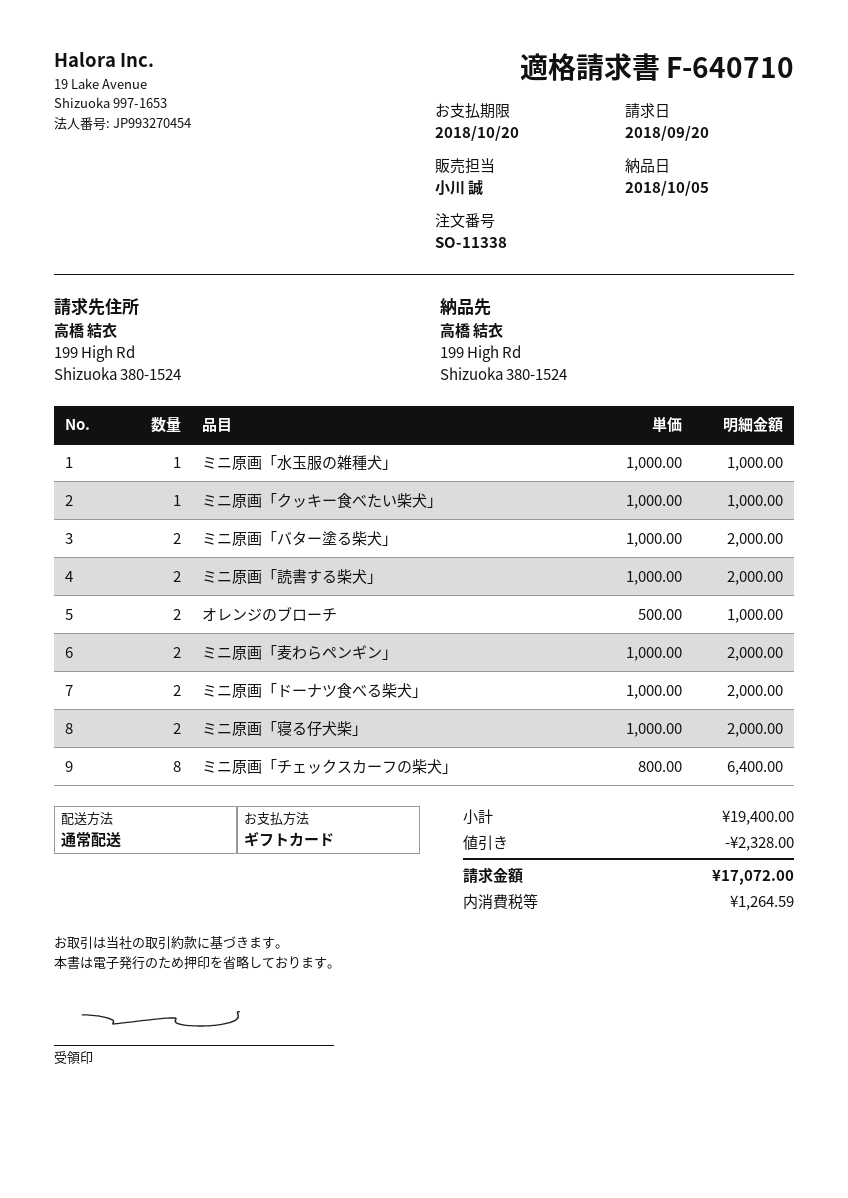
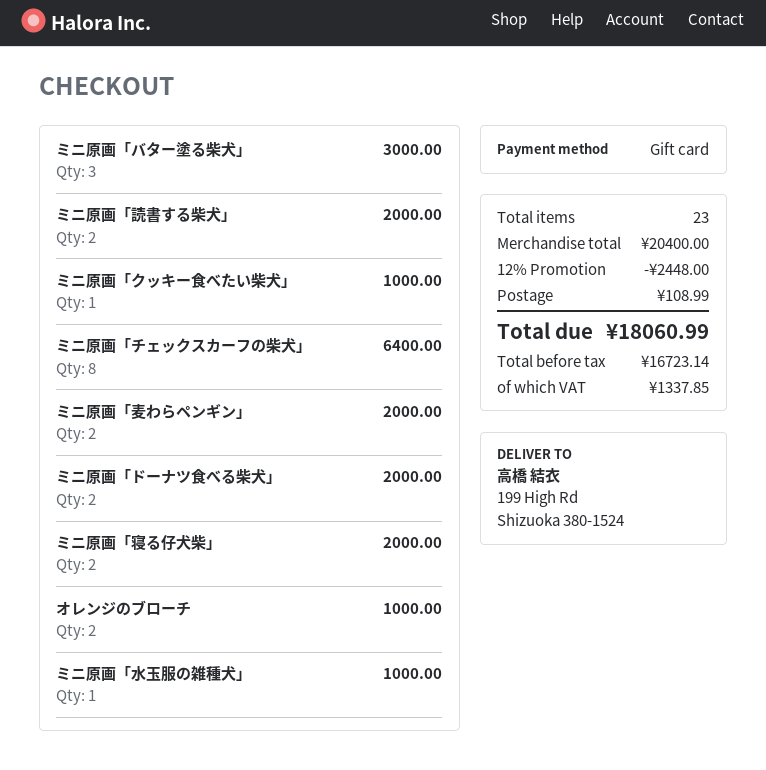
ミニ原画「バター塗る柴犬」: 2 for 2000.00 -> 3 for 3000.00
subtotal: 19400.00 -> 20400.00
discount: 2328.00 -> 2448.00
shipping: none -> 108.99
tax: 1264.59 -> 1337.85
total: 17072.00 -> 18060.99

